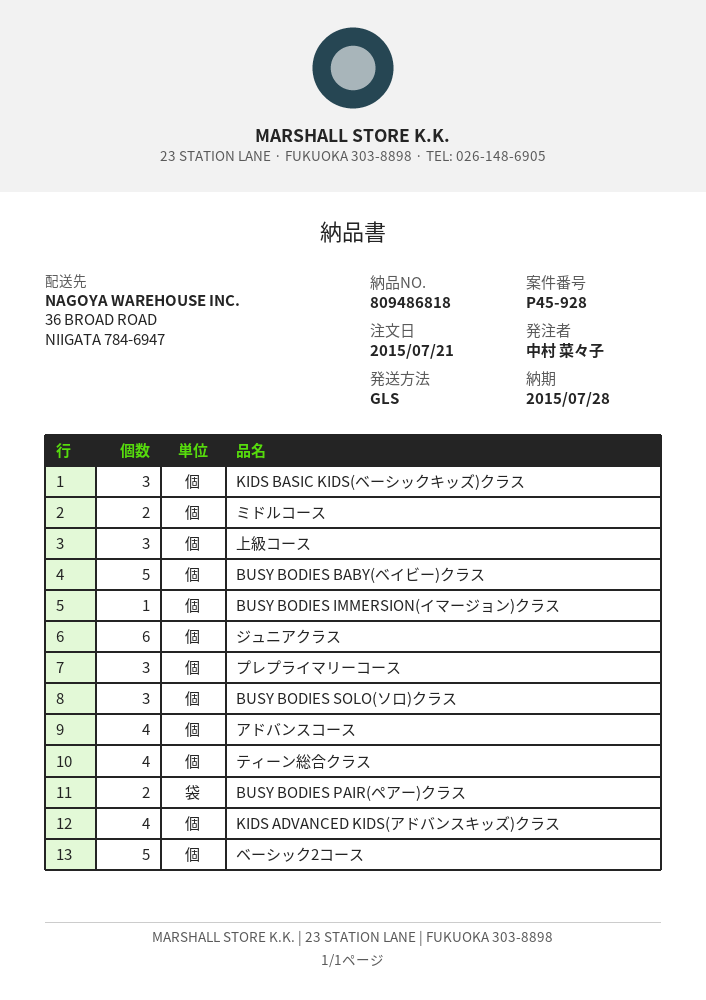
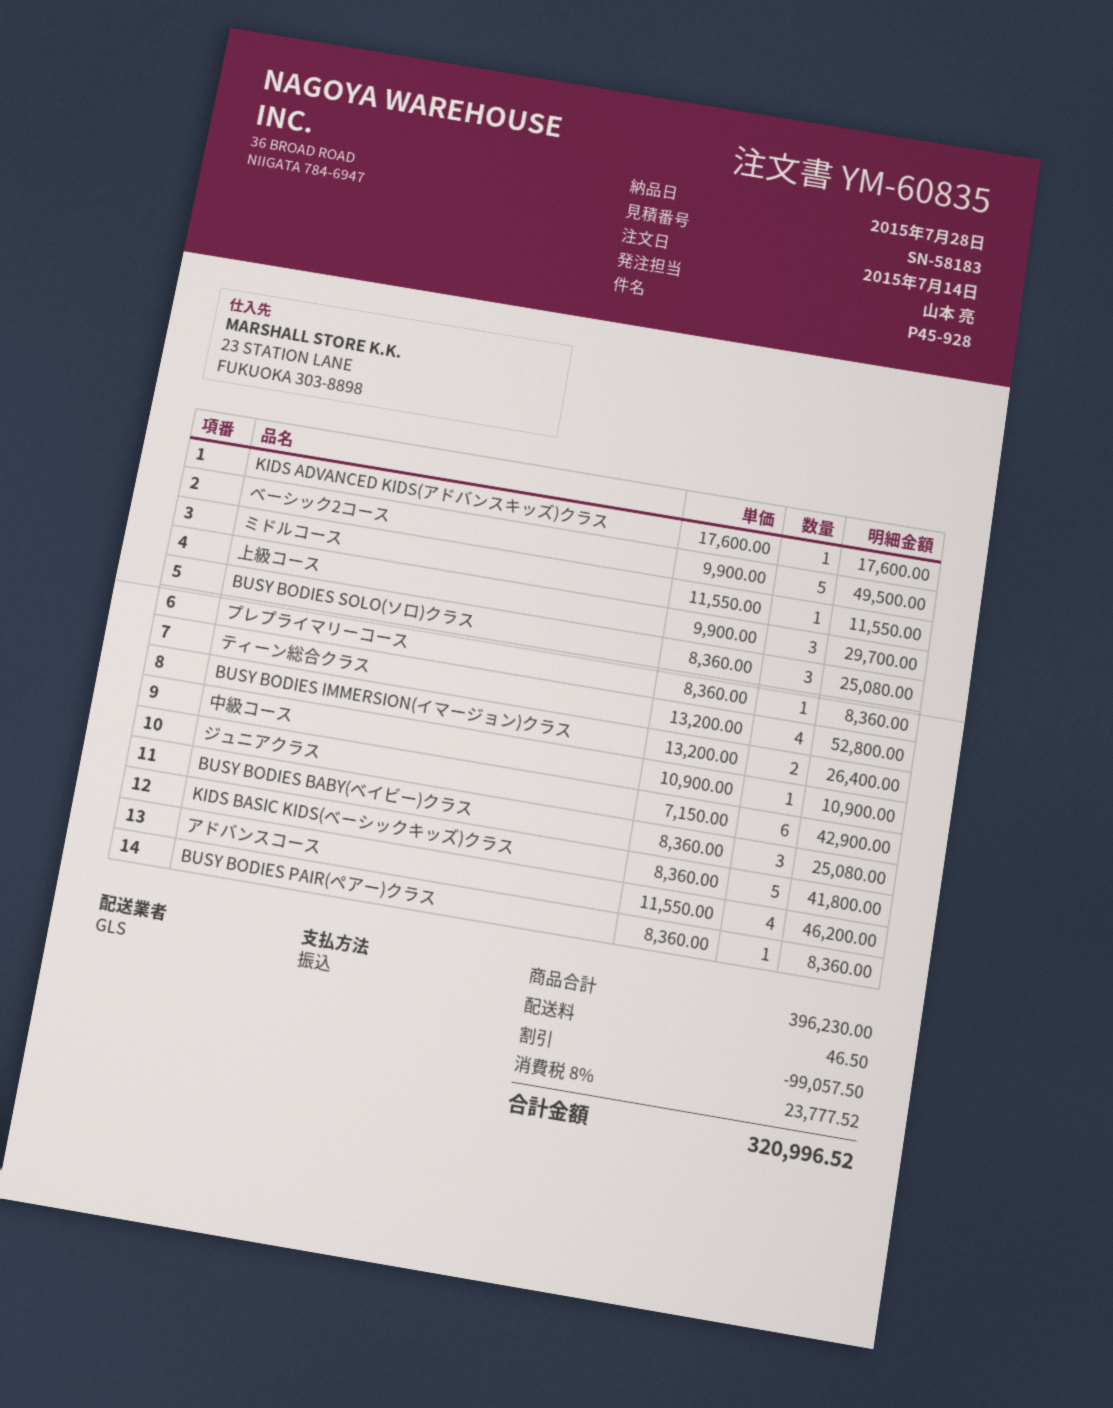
order date: 2015-07-21 -> 2015-07-14
ordered by: 中村 菜々子 -> 山本 亮
KIDS BASIC KIDS(ベーシックキッズ)クラス: 3 -> 5
ミドルコース: 2 -> 1
BUSY BODIES BABY(ベイビー)クラス: 5 -> 3
BUSY BODIES IMMERSION(イマージョン)クラス: 1 -> 2
プレプライマリーコース: 3 -> 1
BUSY BODIES PAIR(ペアー)クラス: 2 -> 1
KIDS ADVANCED KIDS(アドバンスキッズ)クラス: 4 -> 1
中級コース: none -> 1

